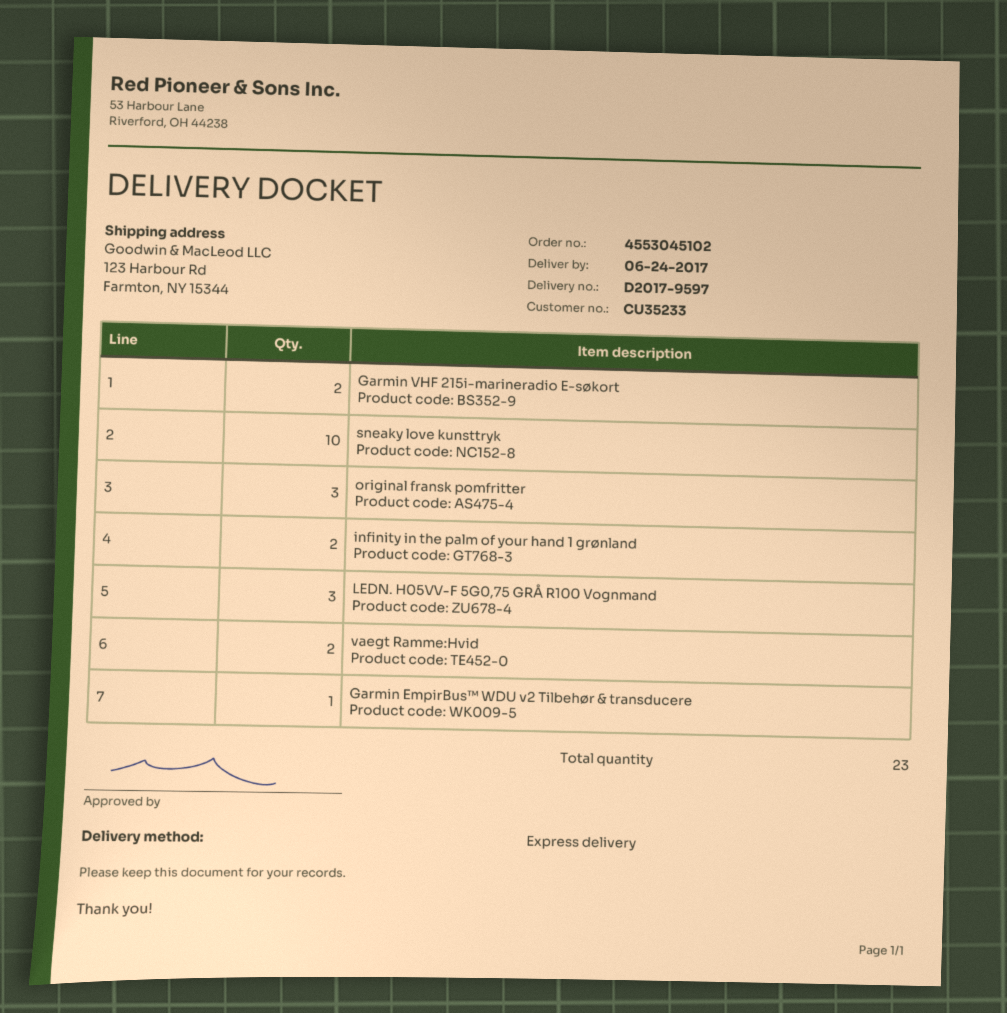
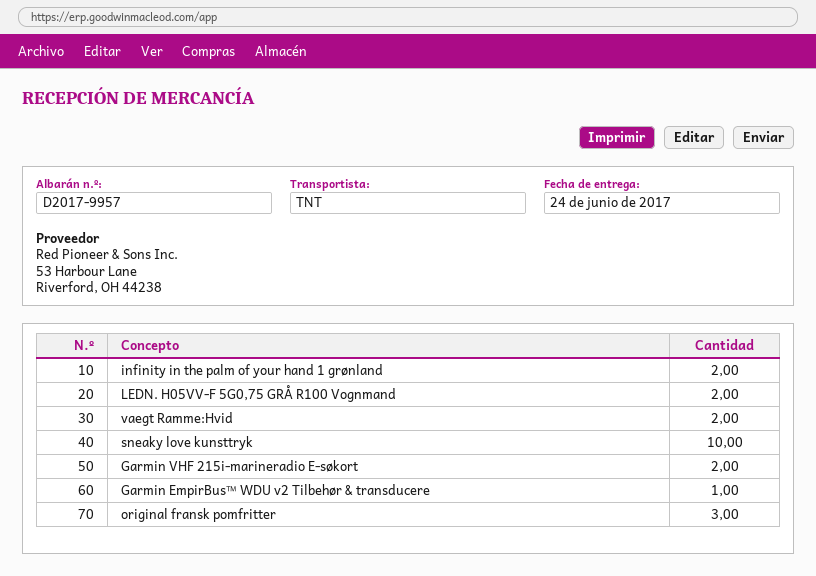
delivery note number: D2017-9597 -> D2017-9957
shipping method: express -> TNT
LEDN. H05VV-F 5G0,75 GRÅ R100 Vognmand: 3 -> 2

